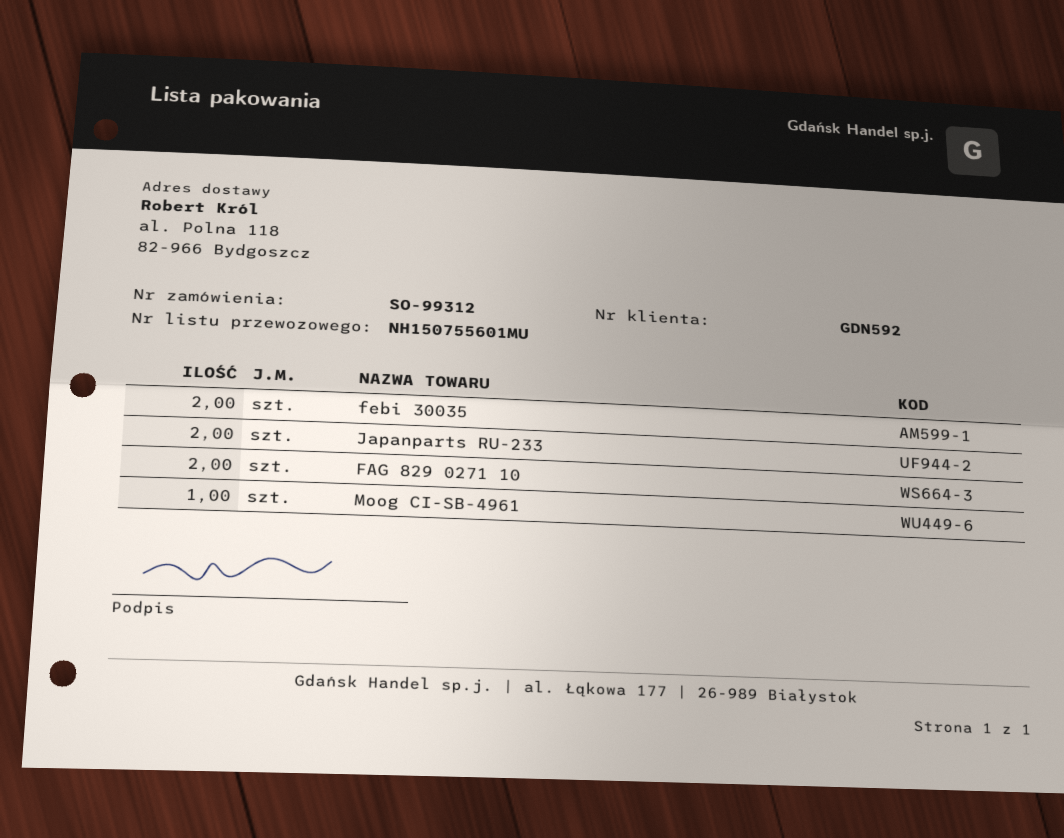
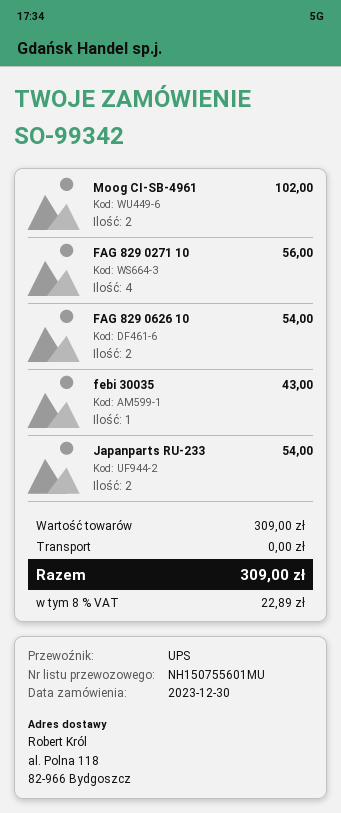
order number: SO-99312 -> SO-99342
febi 30035: 2 -> 1
FAG 829 0271 10: 2 -> 4
Moog CI-SB-4961: 1 -> 2
FAG 829 0626 10: none -> 2

